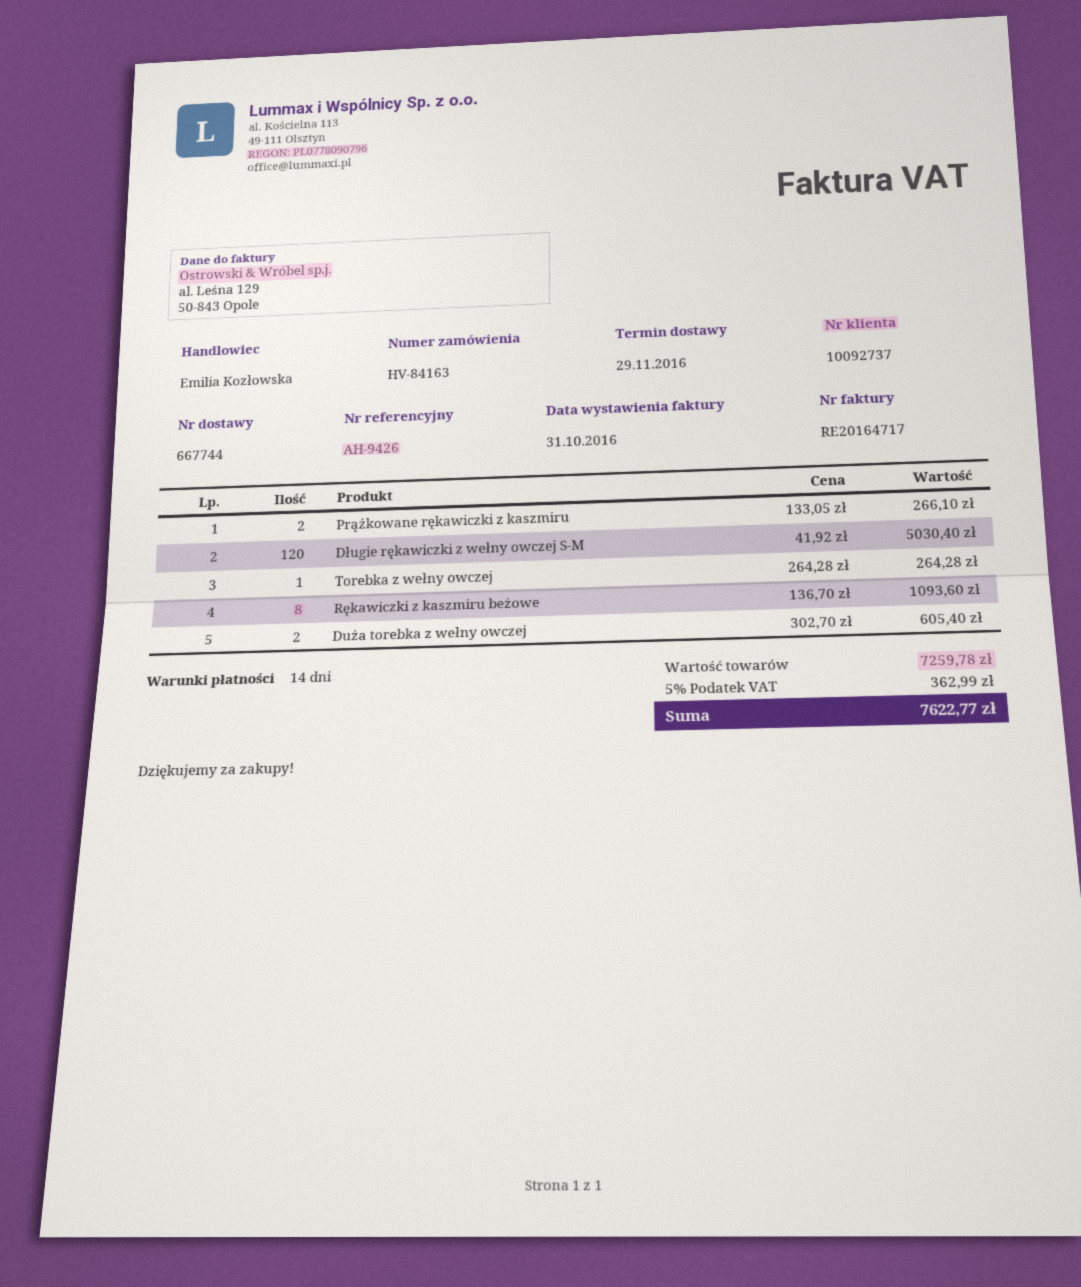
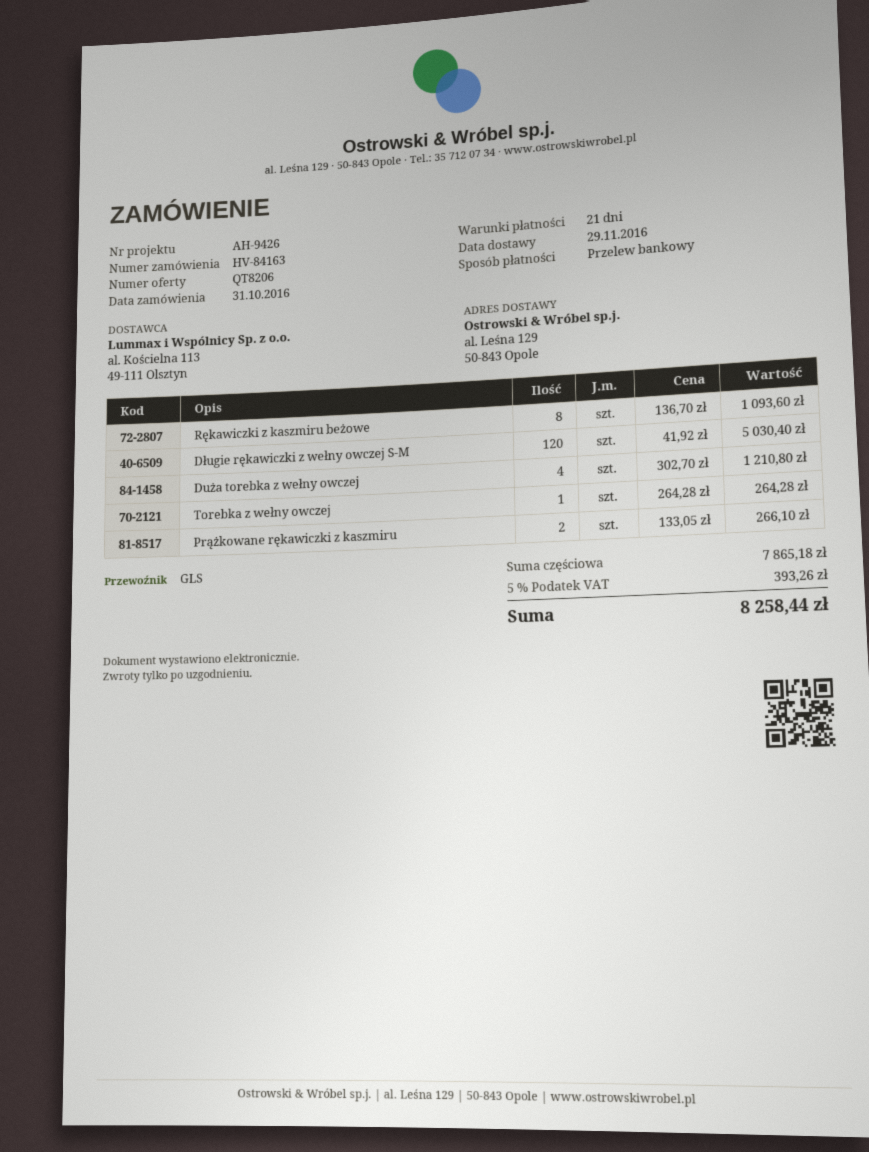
payment terms: 14 days -> 21 days
Duża torebka z wełny owczej: 2 x 302.70 = 605.40 -> 4 x 302.70 = 1210.80
subtotal: 7259.78 -> 7865.18
tax: 5% = 362.99 -> 5% = 393.26
total: 7622.77 -> 8258.44

